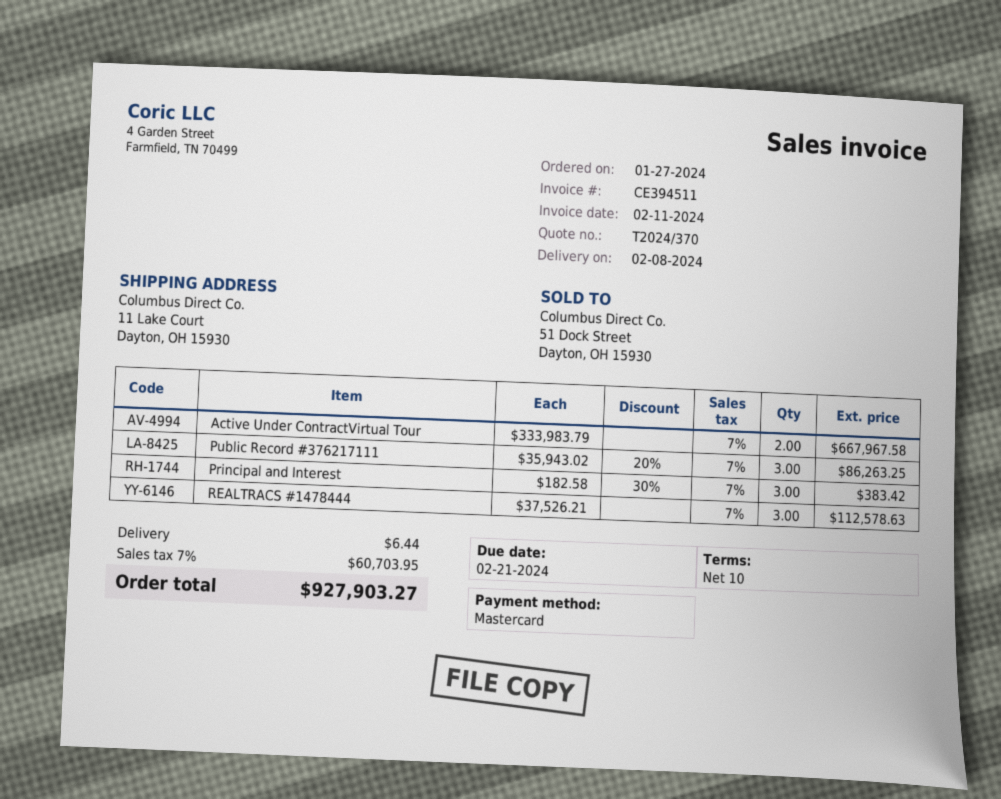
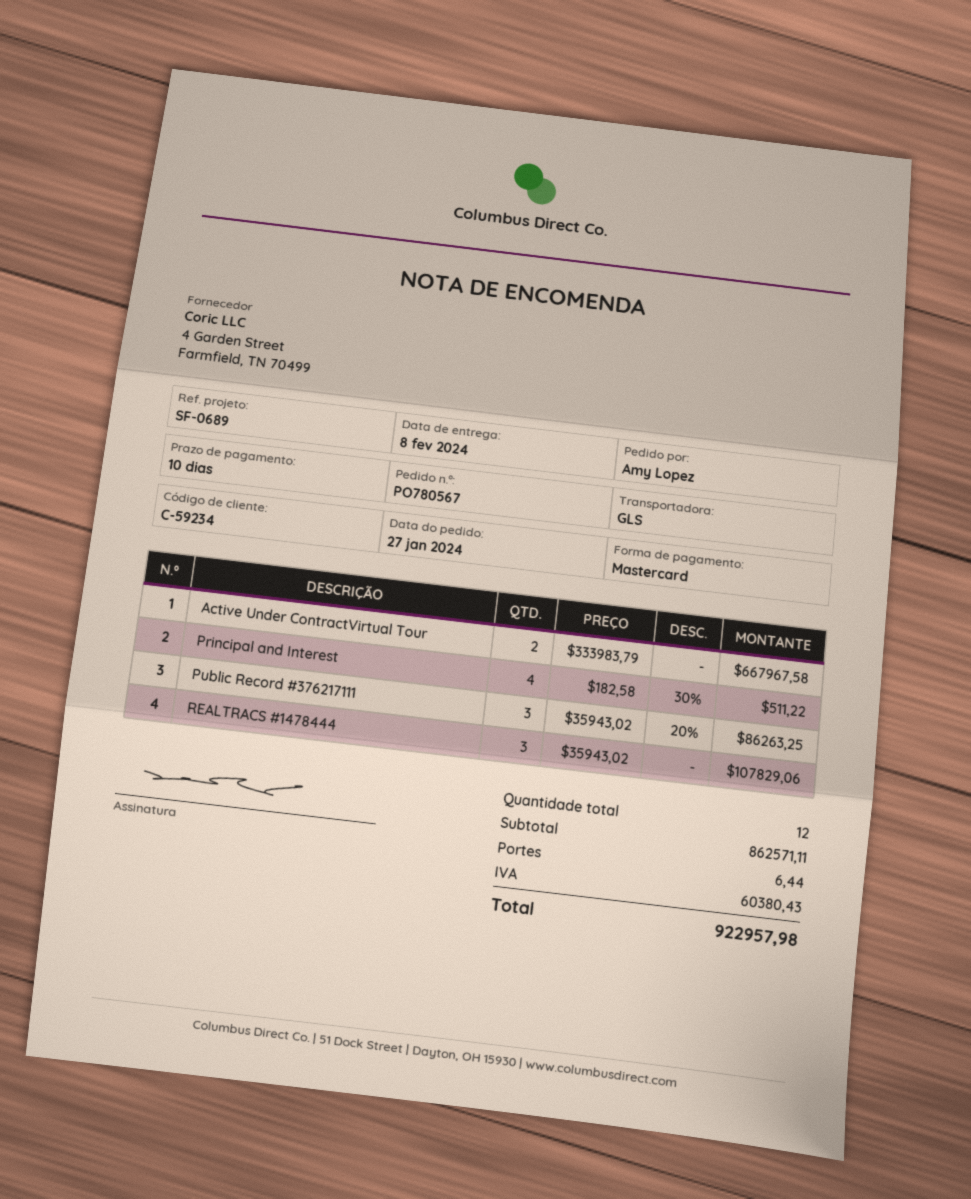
Principal and Interest: 3 x 182.58 - 30% = 383.42 -> 4 x 182.58 - 30% = 511.22
REALTRACS #1478444: 3 x 37526.21 = 112578.63 -> 3 x 35943.02 = 107829.06
tax: 60703.95 -> 60380.43
total: 927903.27 -> 922957.98

